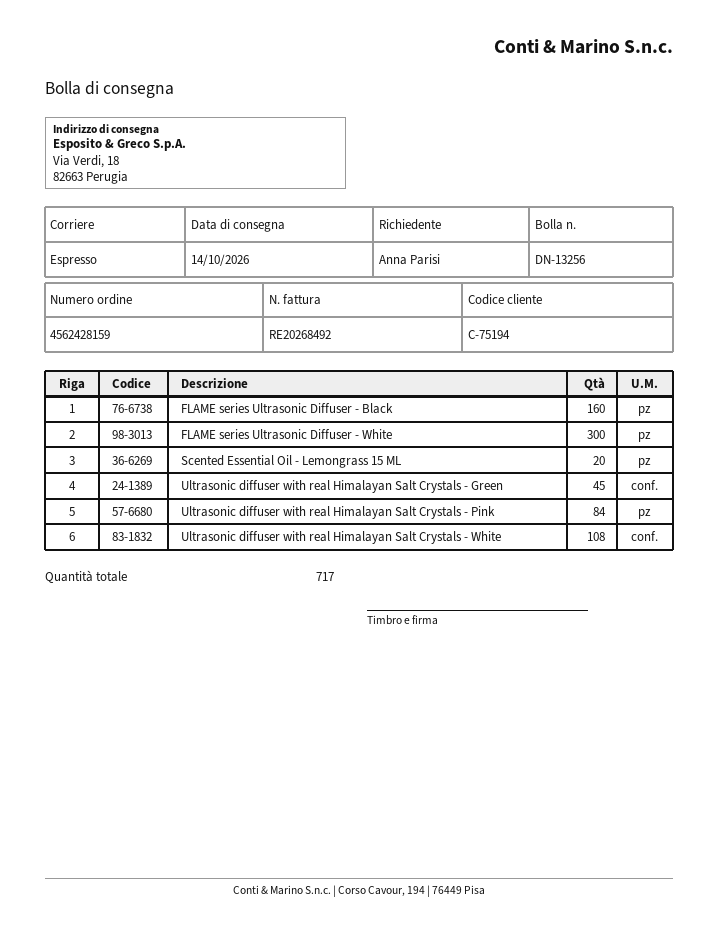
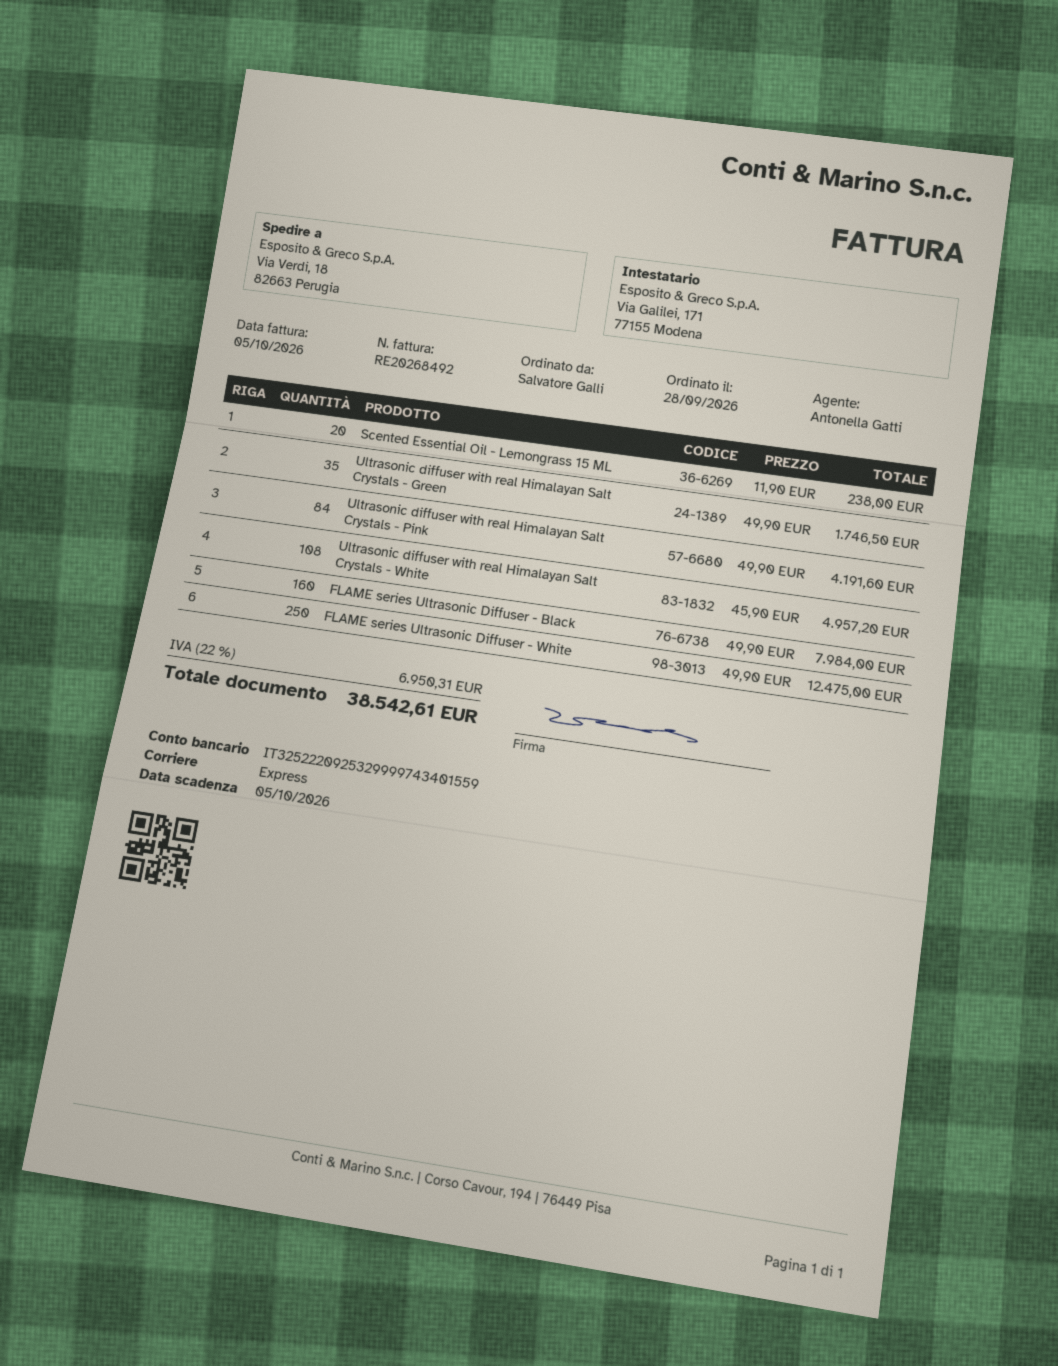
ordered by: Anna Parisi -> Salvatore Galli
FLAME series Ultrasonic Diffuser - White: 300 -> 250
Ultrasonic diffuser with real Himalayan Salt Crystals - Green: 45 -> 35

